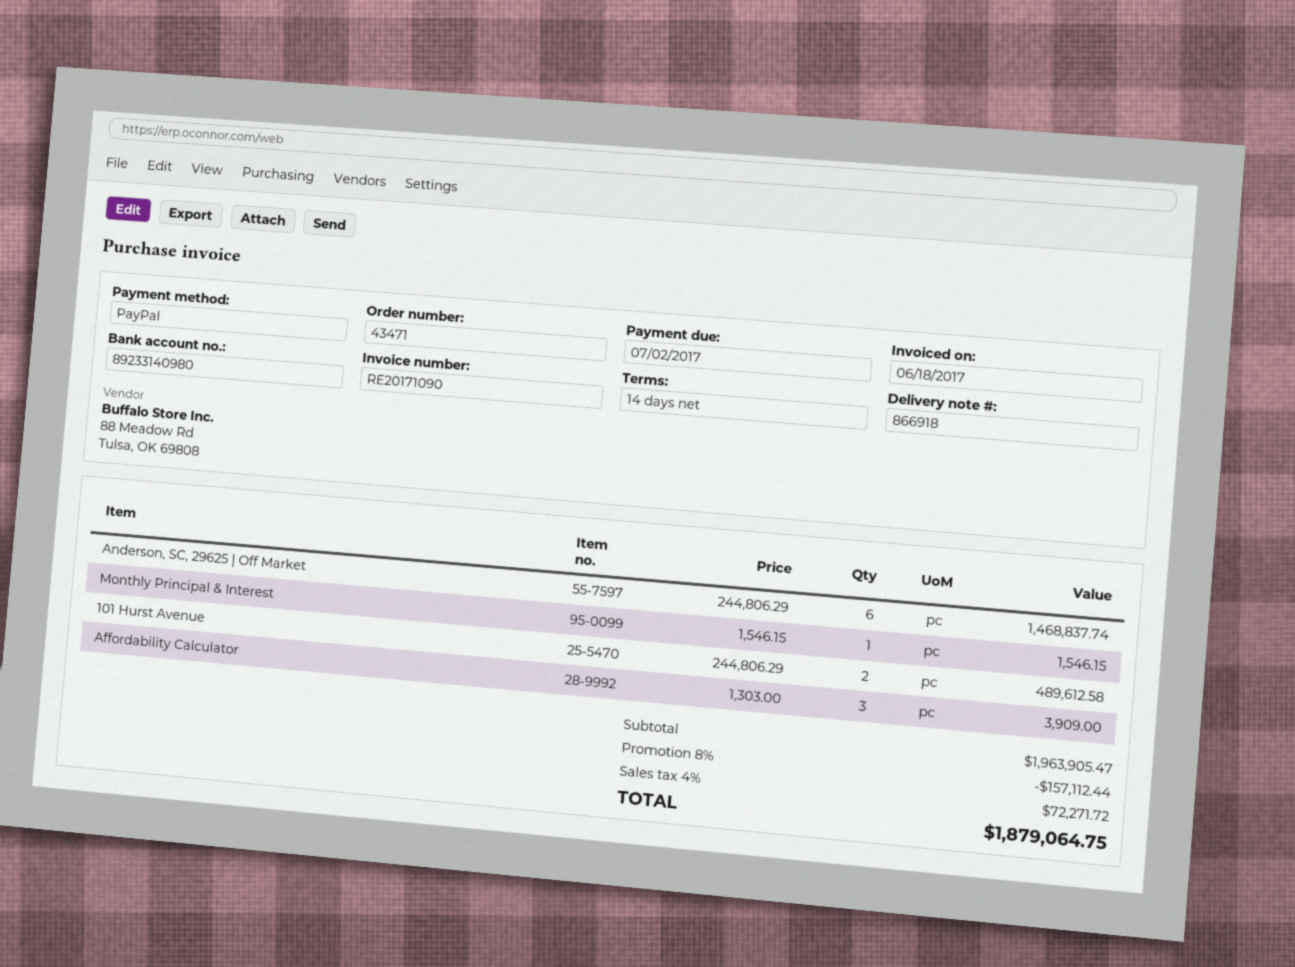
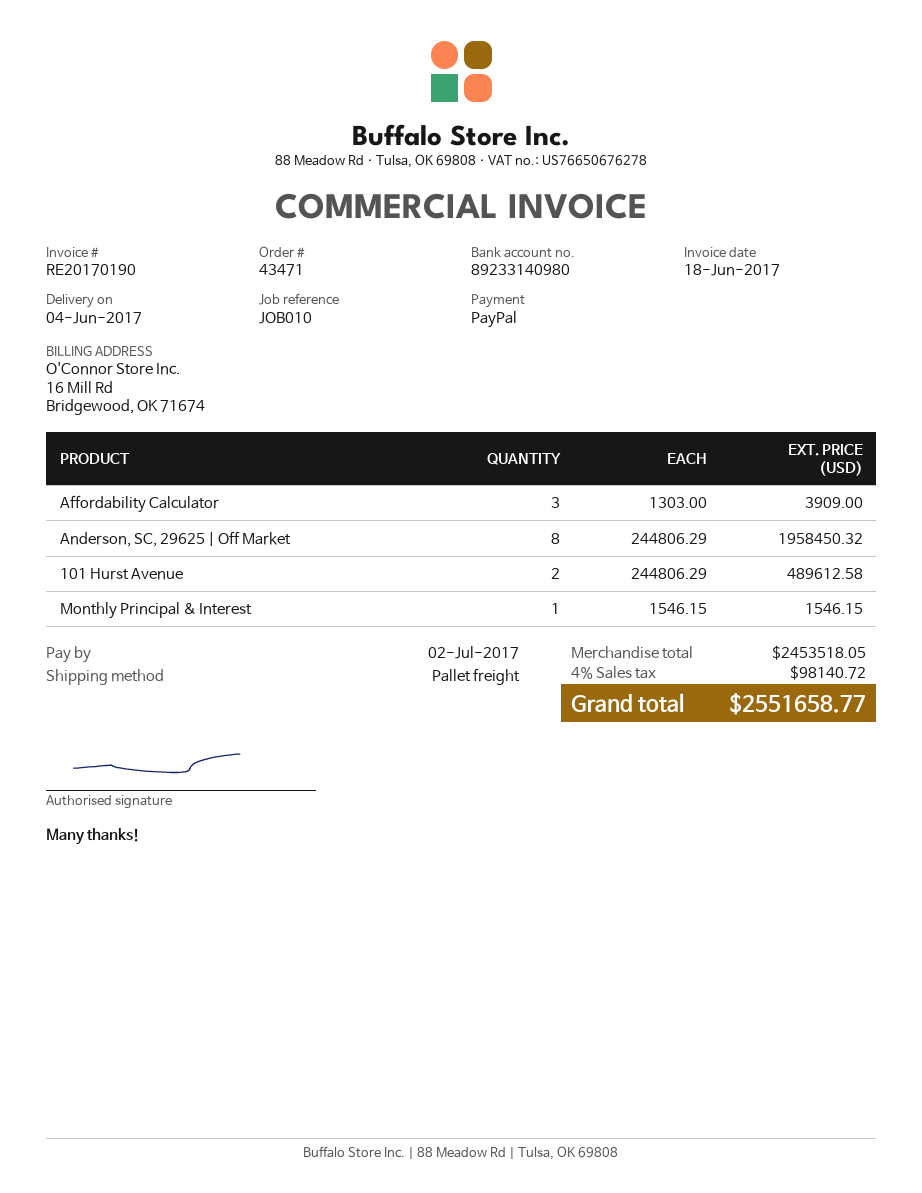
invoice number: RE20171090 -> RE20170190
Anderson, SC, 29625 | Off Market: 6 x 244806.29 = 1468837.74 -> 8 x 244806.29 = 1958450.32
subtotal: 1963905.47 -> 2453518.05
discount: 8% = 157112.44 -> none
tax: 4% = 72271.72 -> 4% = 98140.72
total: 1879064.75 -> 2551658.77

